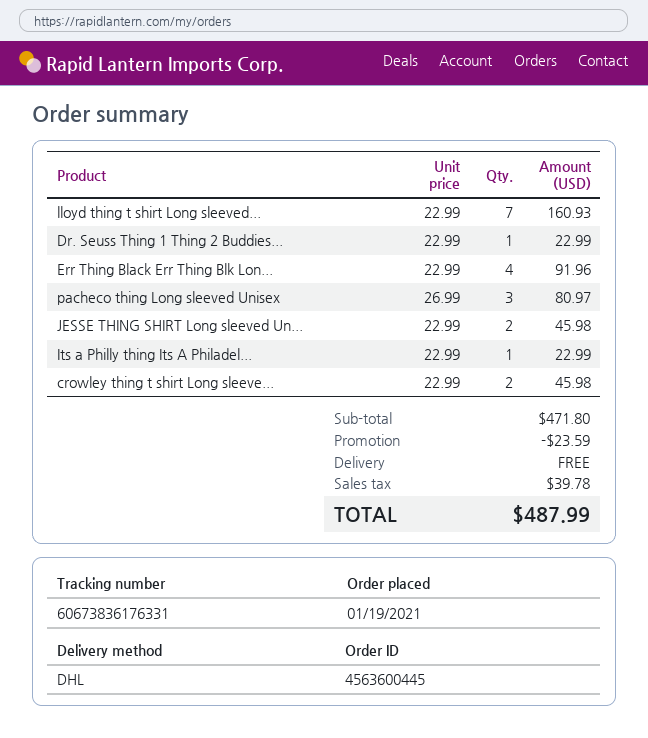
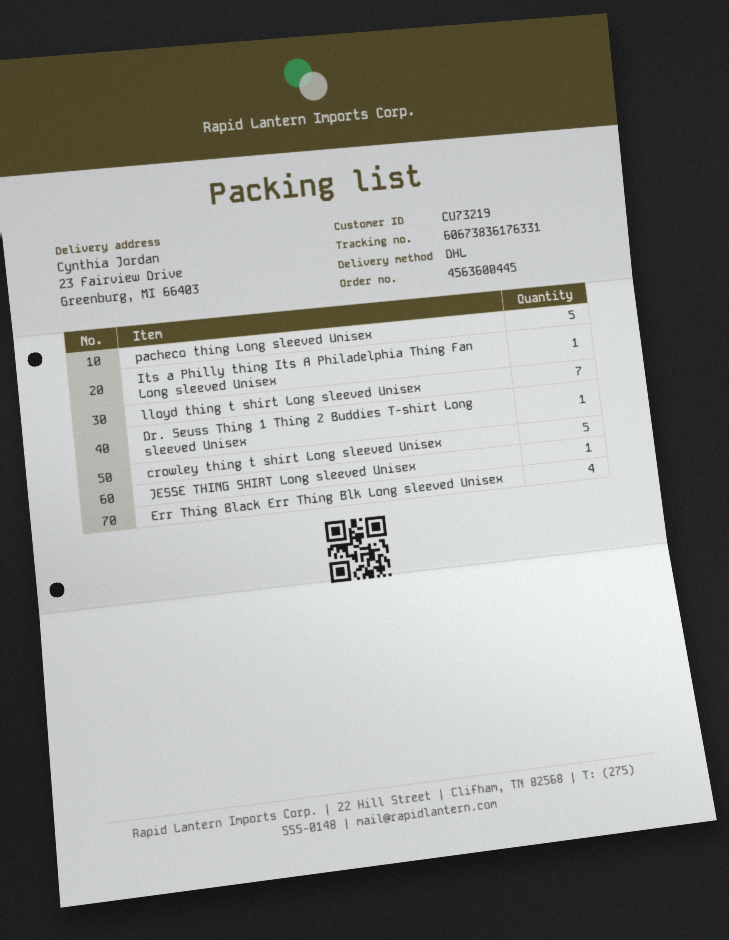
pacheco thing Long sleeved Unisex: 3 -> 5
JESSE THING SHIRT Long sleeved Un...: 2 -> 1
crowley thing t shirt Long sleeve...: 2 -> 5

